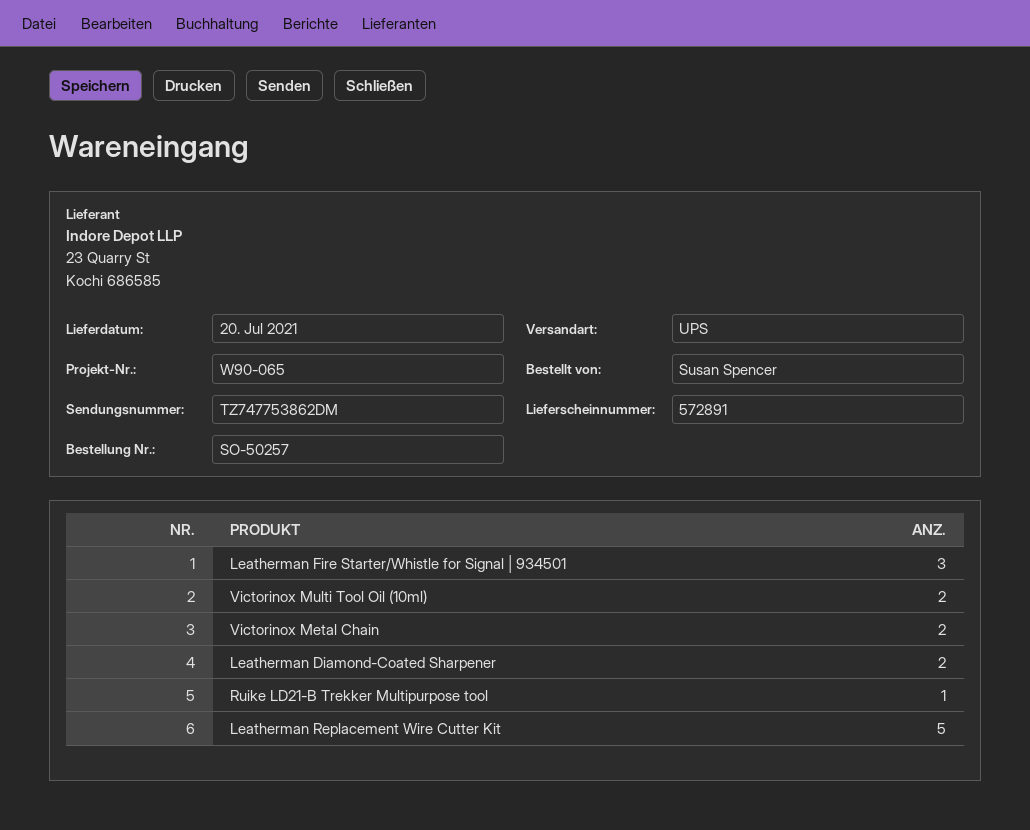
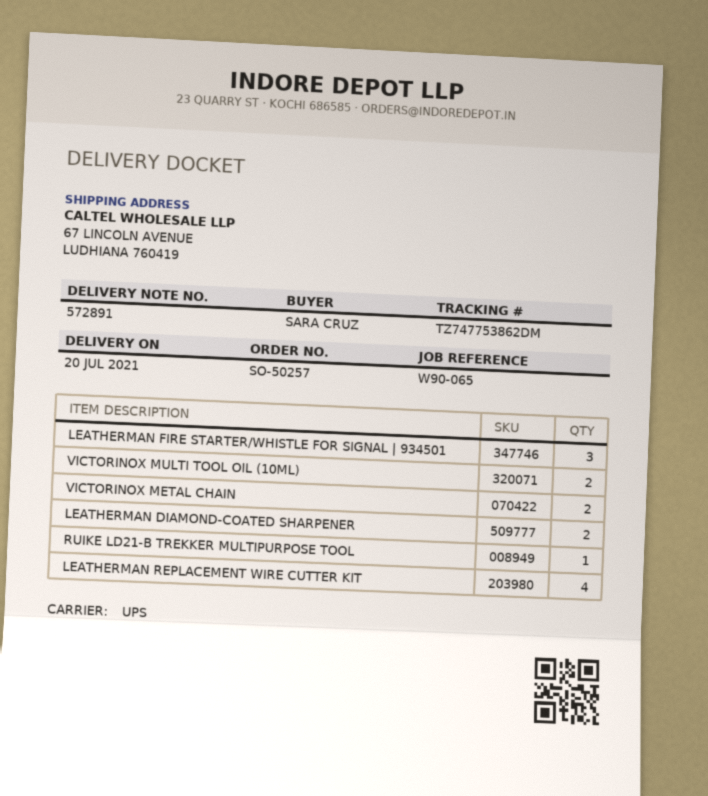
ordered by: Susan Spencer -> SARA CRUZ
Leatherman Replacement Wire Cutter Kit: 5 -> 4

